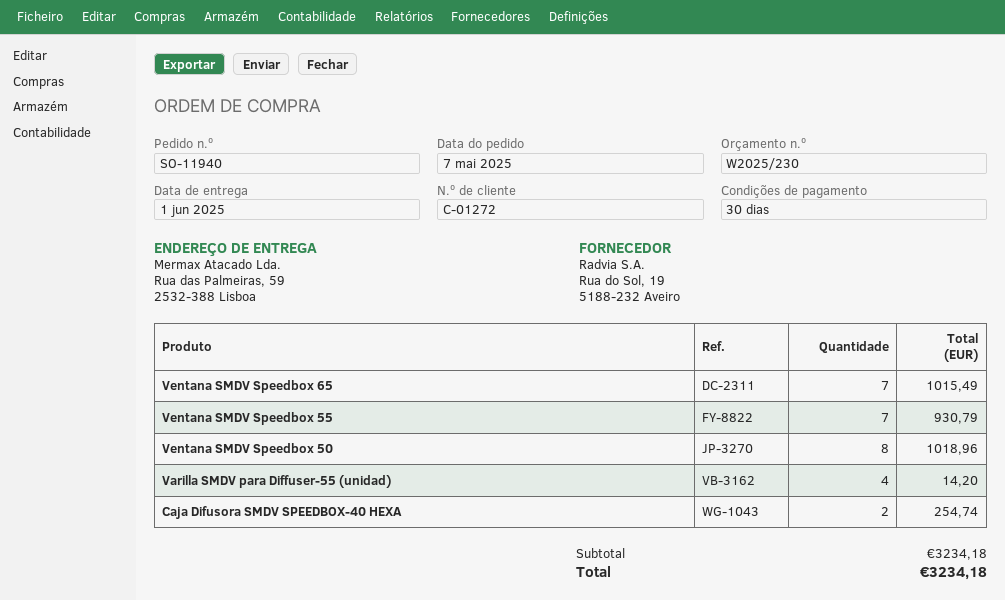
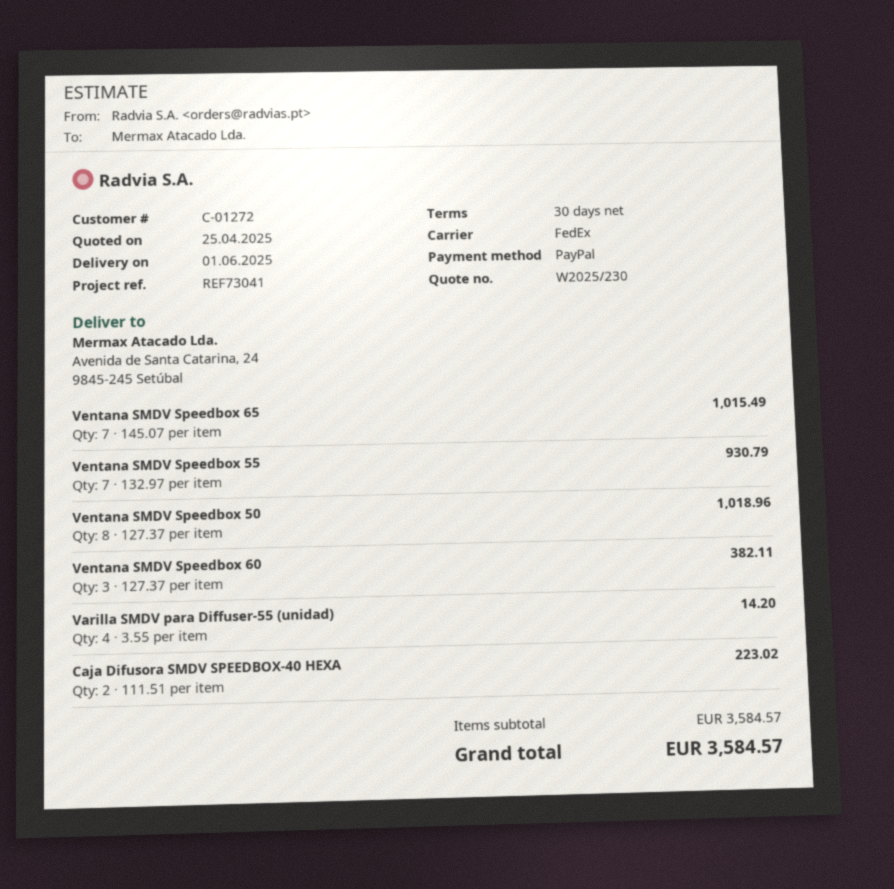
ship to: Rua das Palmeiras, 59, 2532-388 Lisboa -> Avenida de Santa Catarina, 24, 9845-245 Setúbal
Caja Difusora SMDV SPEEDBOX-40 HEXA: 2 for 254.74 -> 2 for 223.02
Ventana SMDV Speedbox 60: none -> 3 for 382.11
subtotal: 3234.18 -> 3584.57
total: 3234.18 -> 3584.57

